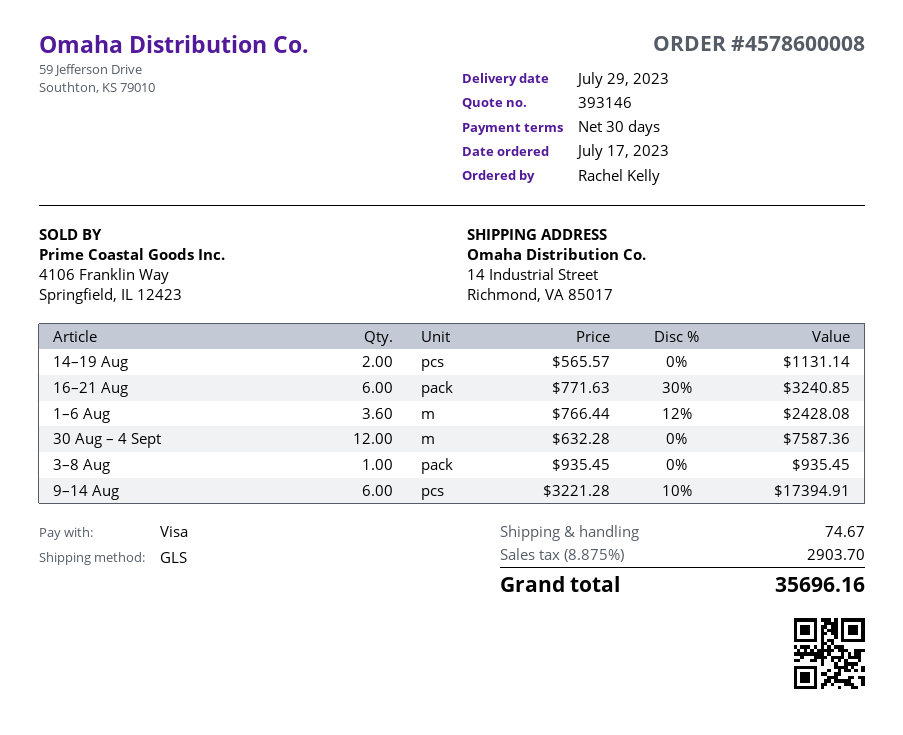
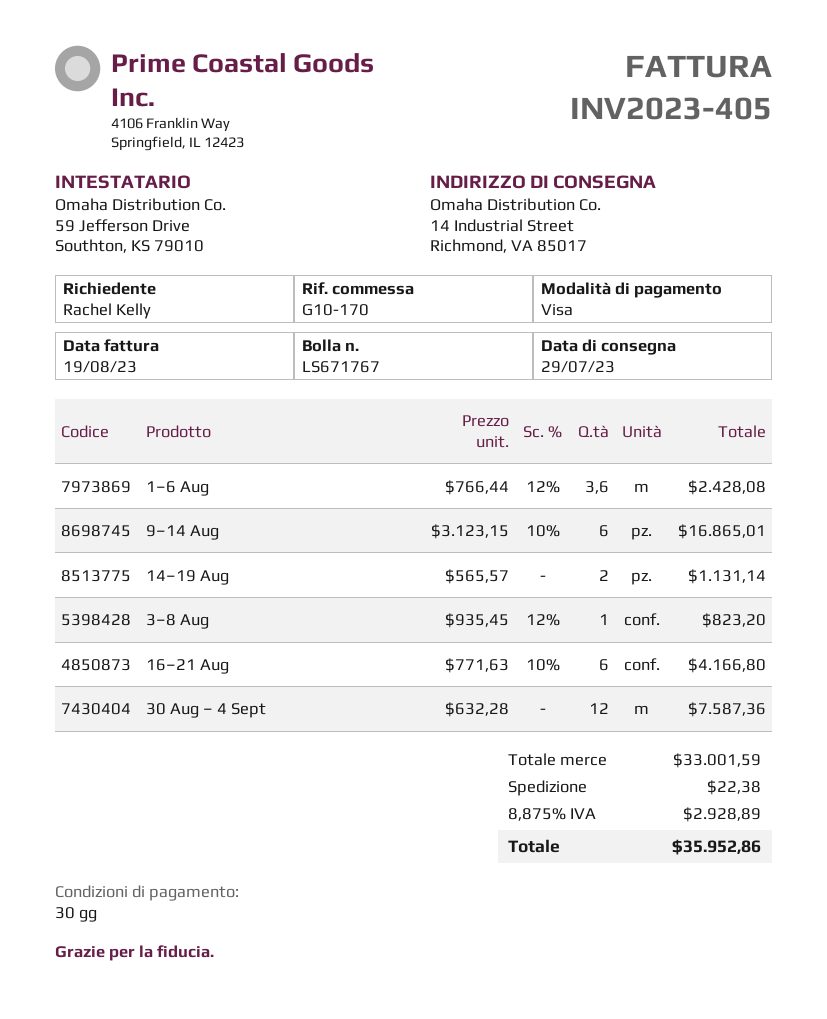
16–21 Aug: 6 x 771.63 - 30% = 3240.85 -> 6 x 771.63 - 10% = 4166.80
3–8 Aug: 1 x 935.45 = 935.45 -> 1 x 935.45 - 12% = 823.20
9–14 Aug: 6 x 3221.28 - 10% = 17394.91 -> 6 x 3123.15 - 10% = 16865.01
shipping: 74.67 -> 22.38
tax: 8.875% = 2903.70 -> 8.875% = 2928.89
total: 35696.16 -> 35952.86

